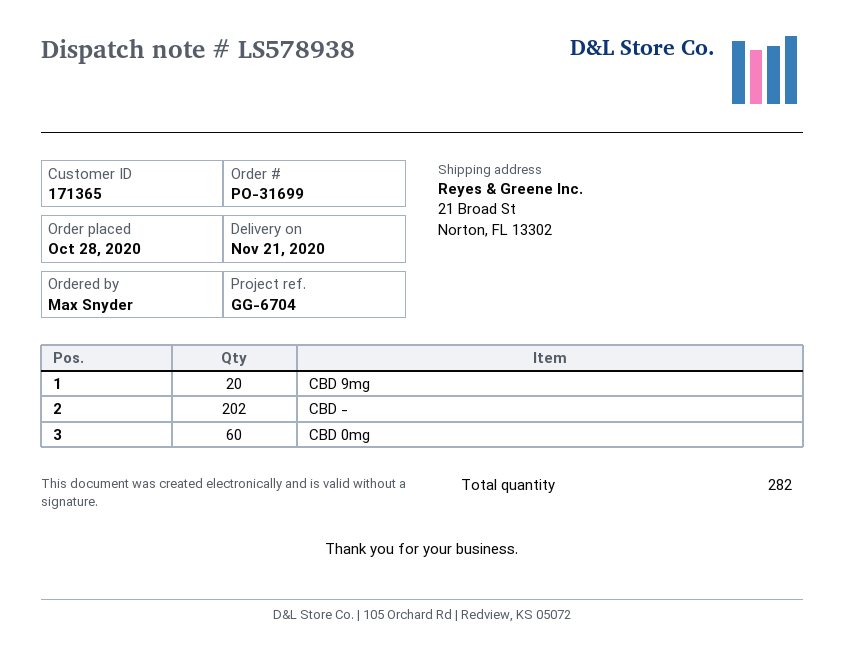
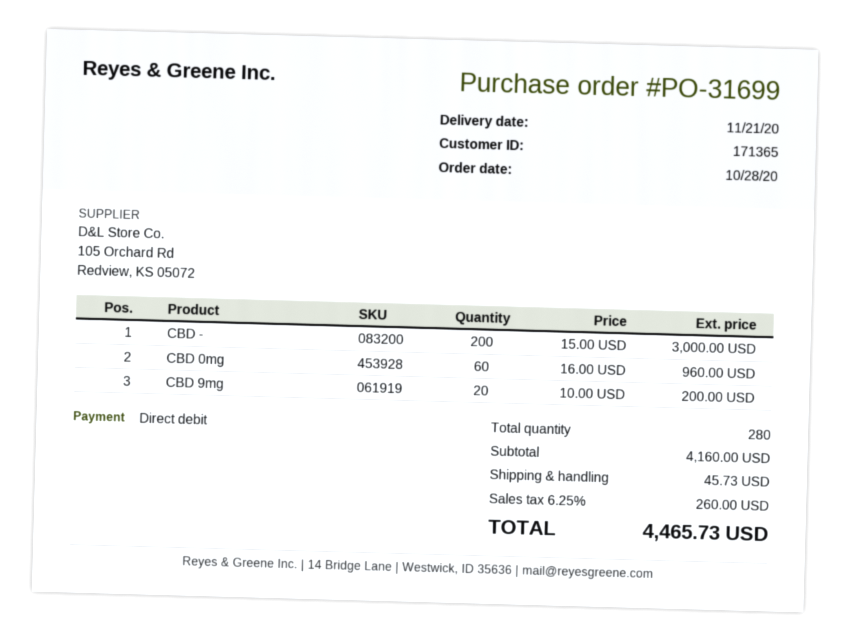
CBD -: 202 -> 200
total quantity: 282 -> 280

